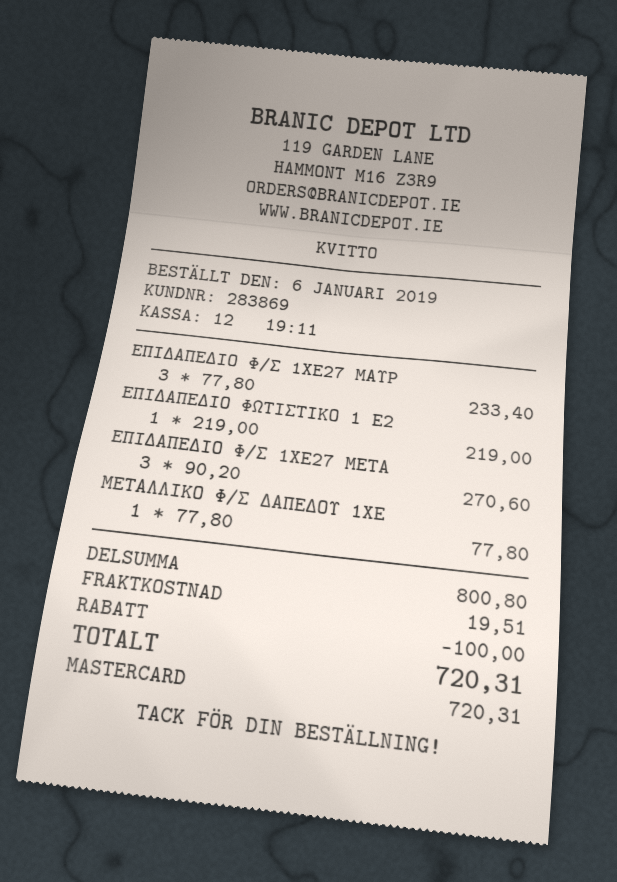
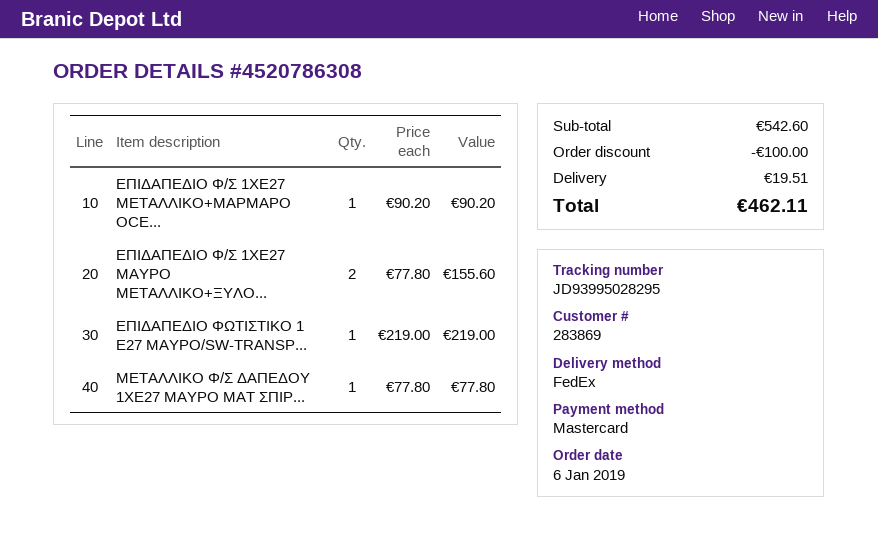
ΕΠΙΔΑΠΕΔΙΟ Φ/Σ 1ΧΕ27 ΜΑΥΡ: 3 x 77.80 = 233.40 -> 2 x 77.80 = 155.60
ΕΠΙΔΑΠΕΔΙΟ Φ/Σ 1XE27 ΜΕΤΑ: 3 x 90.20 = 270.60 -> 1 x 90.20 = 90.20
subtotal: 800.80 -> 542.60
total: 720.31 -> 462.11

